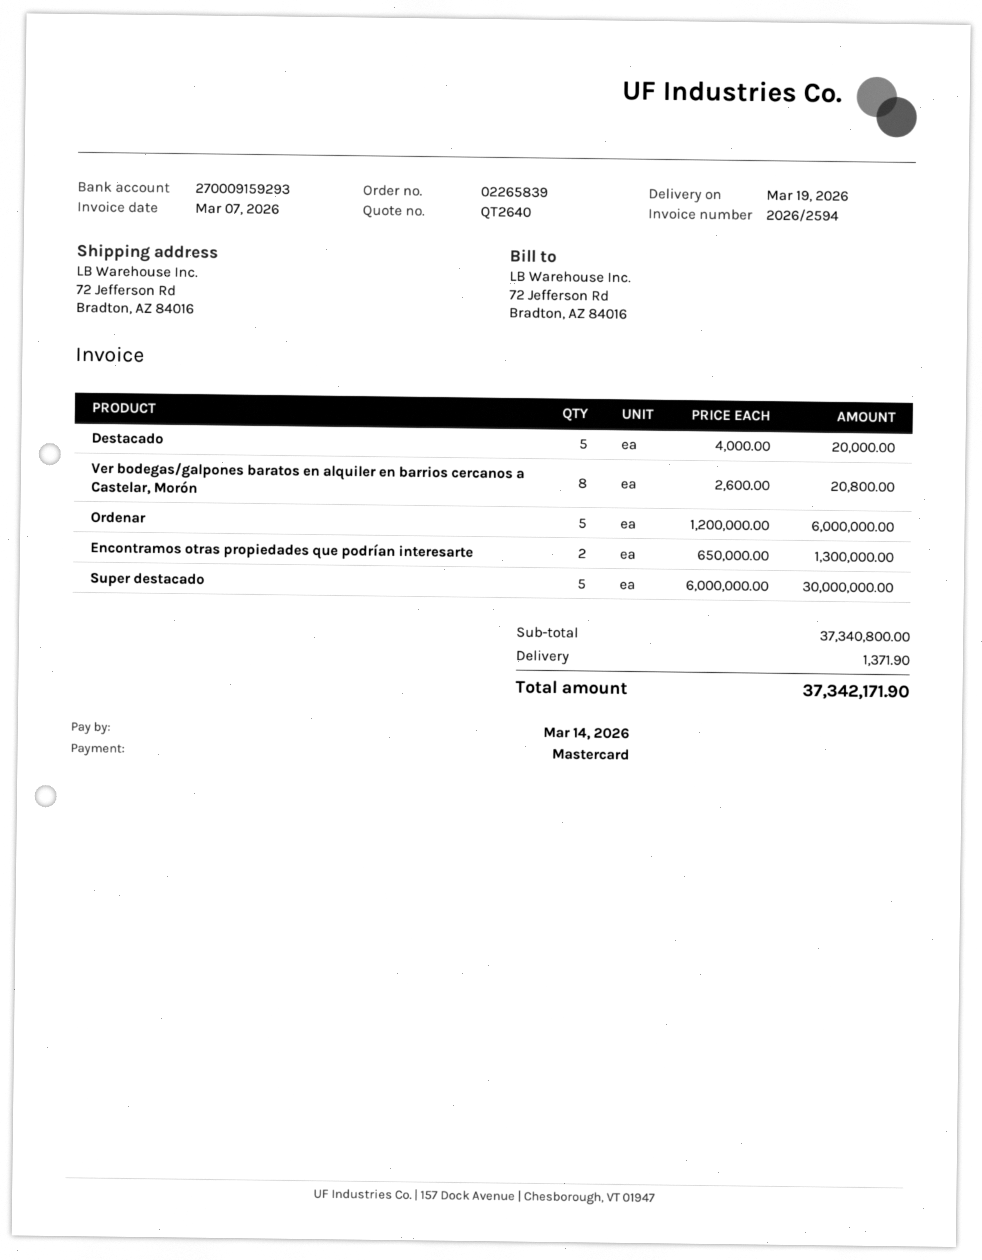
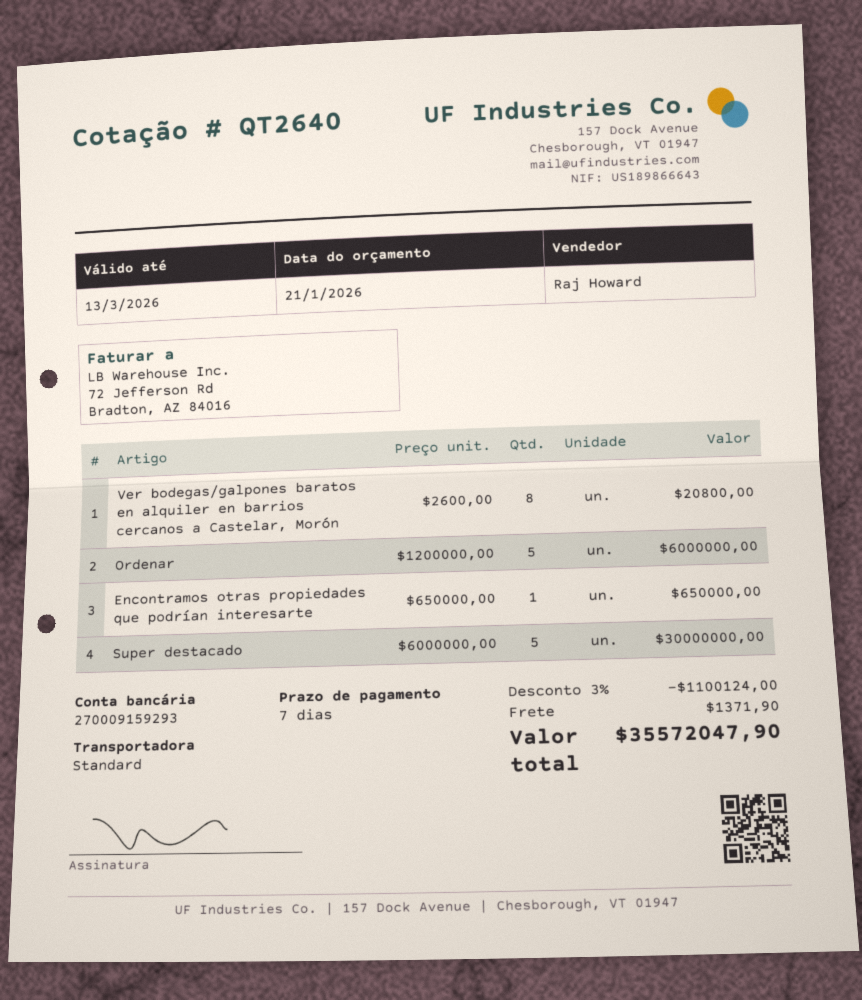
Destacado: 5 x 4000.00 = 20000.00 -> none
Encontramos otras propiedades que podrían interesarte: 2 x 650000.00 = 1300000.00 -> 1 x 650000.00 = 650000.00
discount: none -> 3% = 1100124.00
total: 37342171.90 -> 35572047.90

